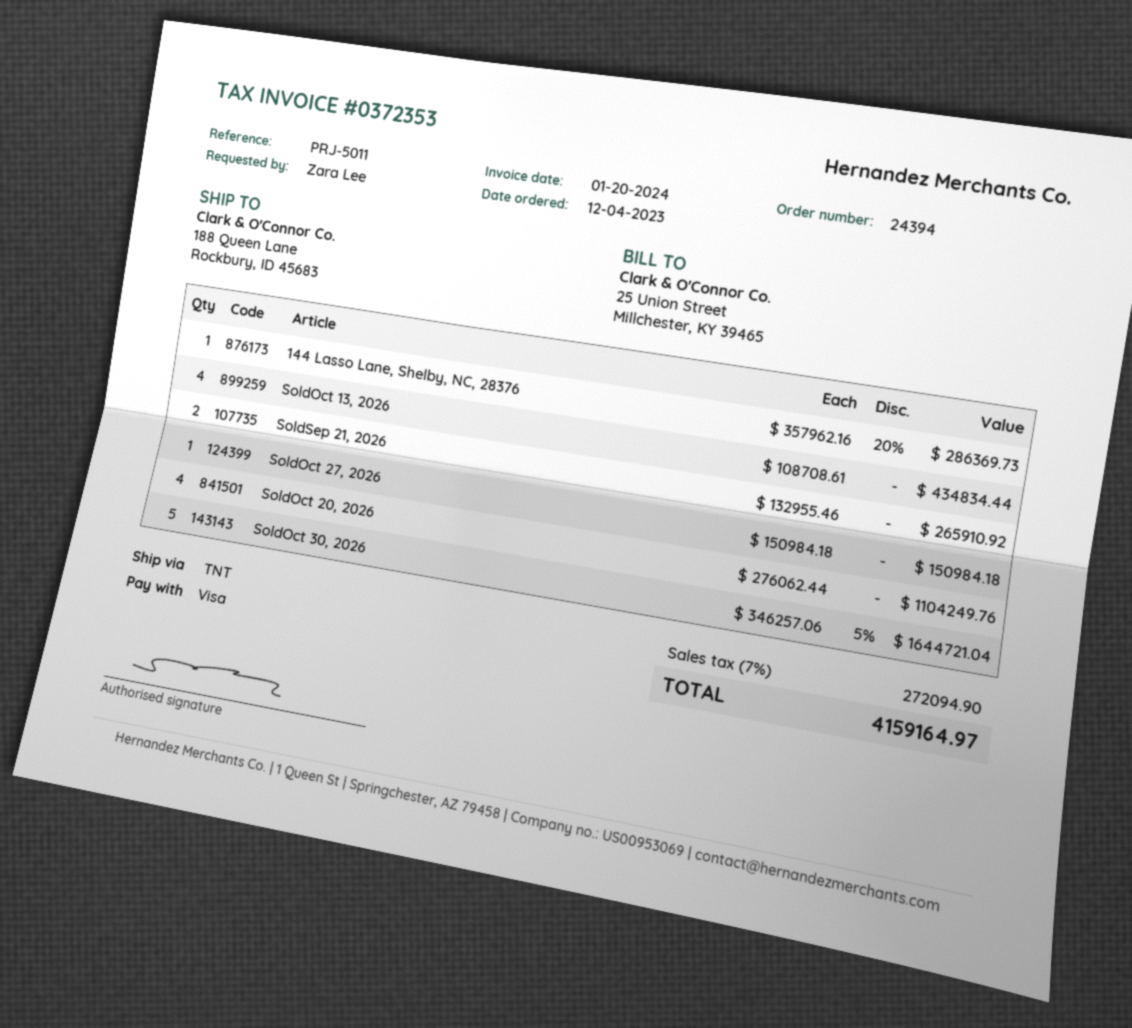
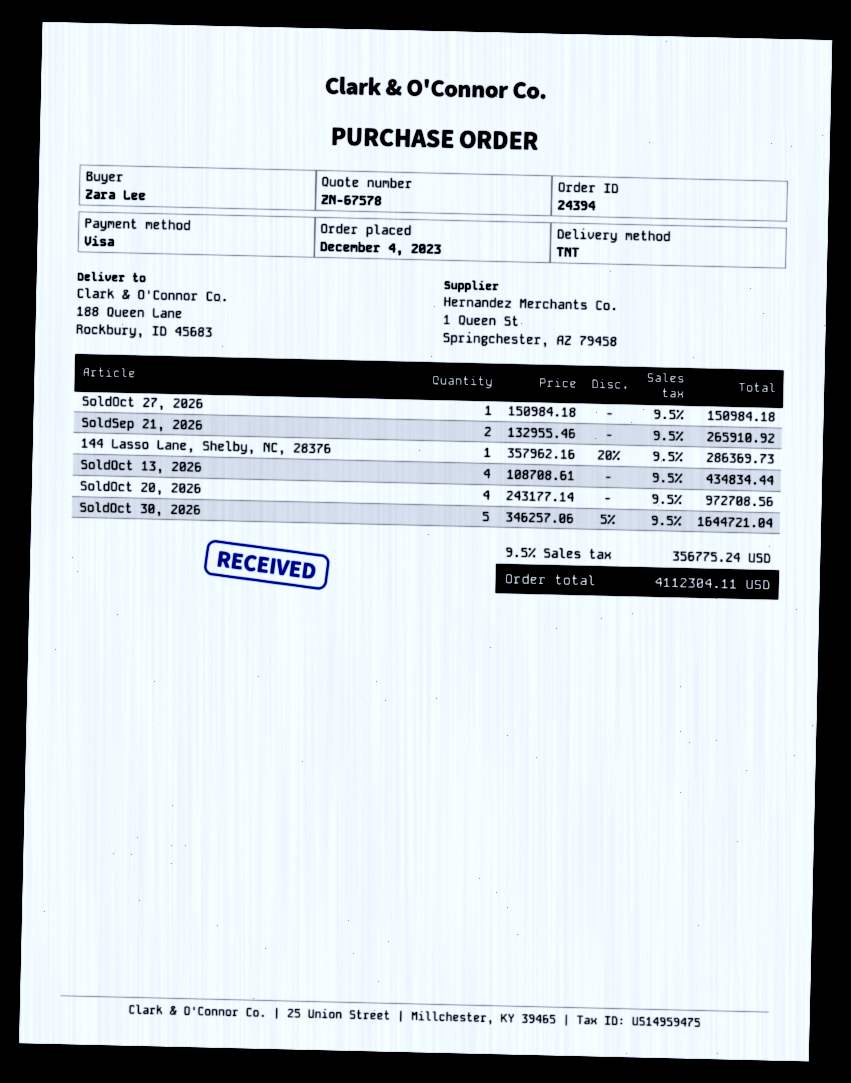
SoldOct 20, 2026: 4 x 276062.44 = 1104249.76 -> 4 x 243177.14 = 972708.56
tax: 7% = 272094.90 -> 9.5% = 356775.24
total: 4159164.97 -> 4112304.11

